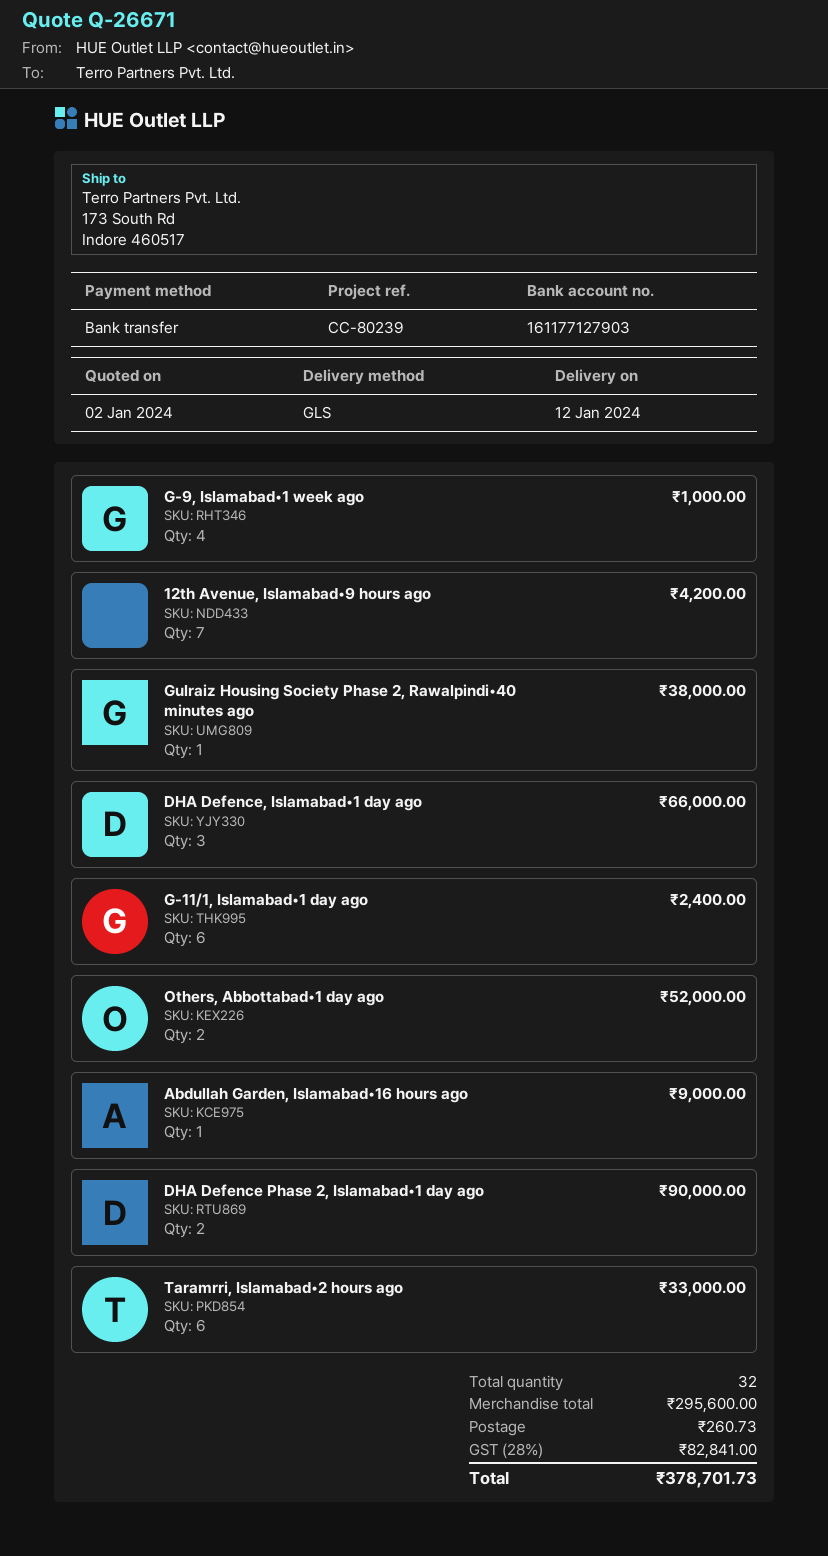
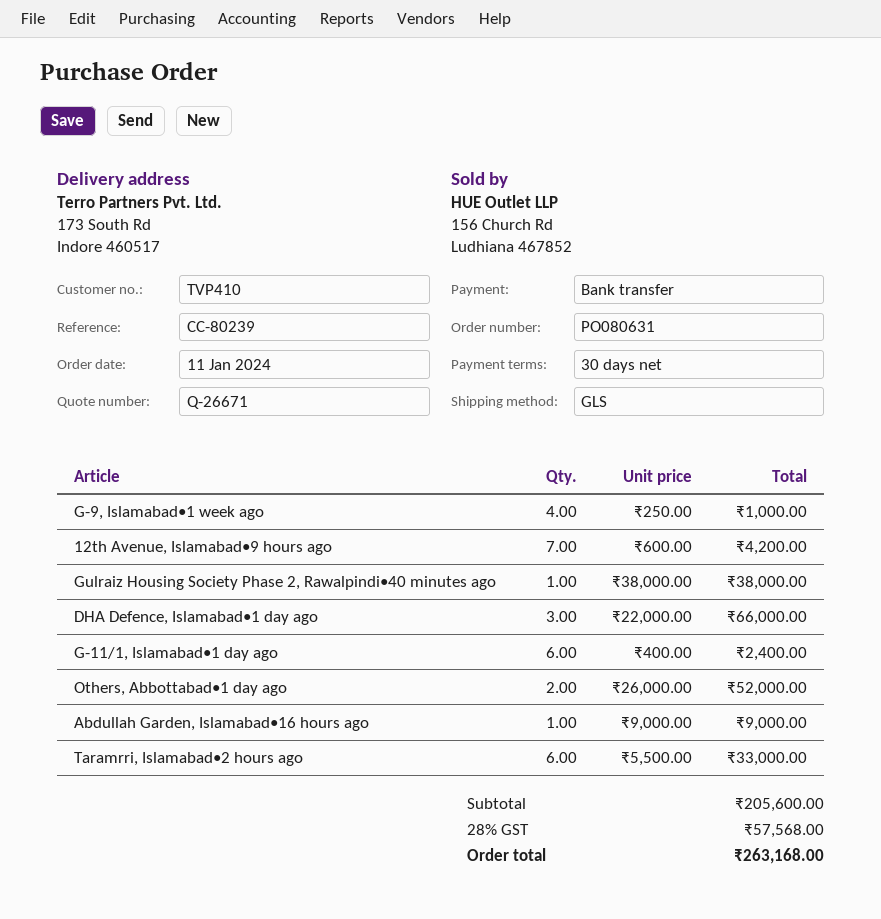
DHA Defence Phase 2, Islamabad•1 day ago: 2 for 90000.00 -> none
subtotal: 295600.00 -> 205600.00
shipping: 260.73 -> none
tax: 28% = 82841.00 -> 28% = 57568.00
total: 378701.73 -> 263168.00

